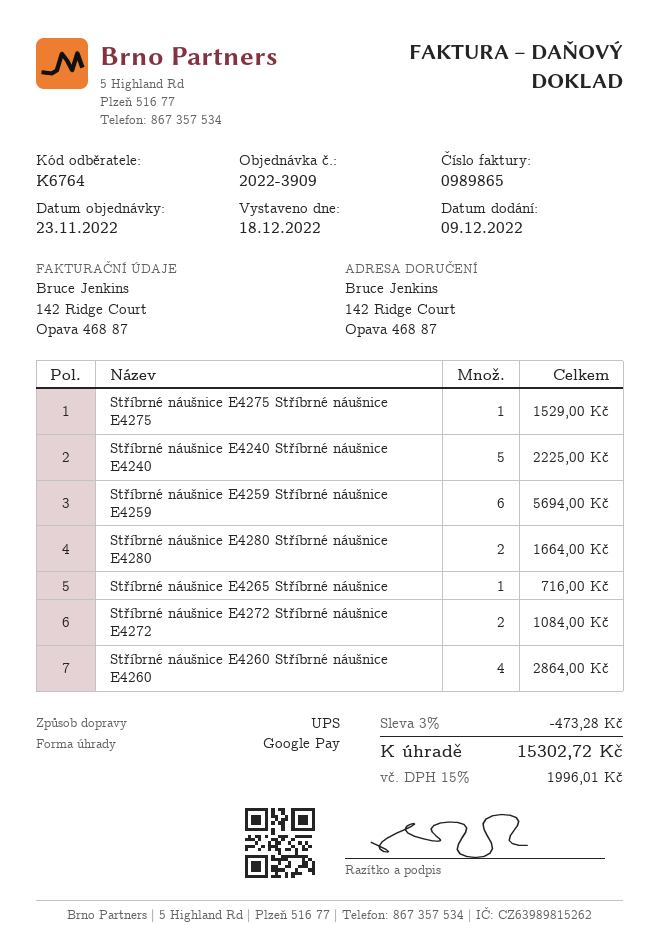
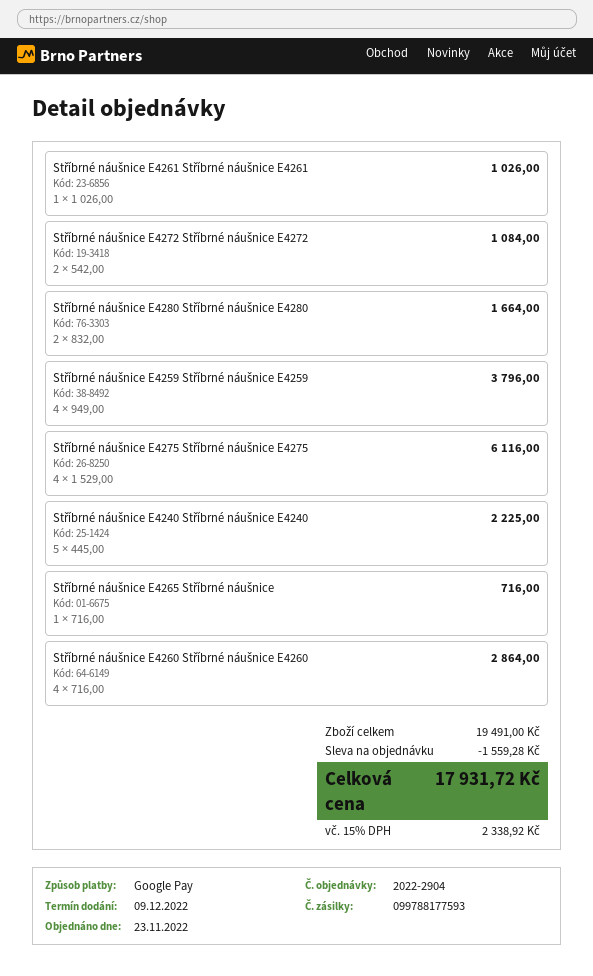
order number: 2022-3909 -> 2022-2904
Stříbrné náušnice E4275 Stříbrné náušnice E4275: 1 for 1529.00 -> 4 for 6116.00
Stříbrné náušnice E4259 Stříbrné náušnice E4259: 6 for 5694.00 -> 4 for 3796.00
Stříbrné náušnice E4261 Stříbrné náušnice E4261: none -> 1 for 1026.00
discount: 473.28 -> 1559.28
tax: 15% = 1996.01 -> 15% = 2338.92
total: 15302.72 -> 17931.72

